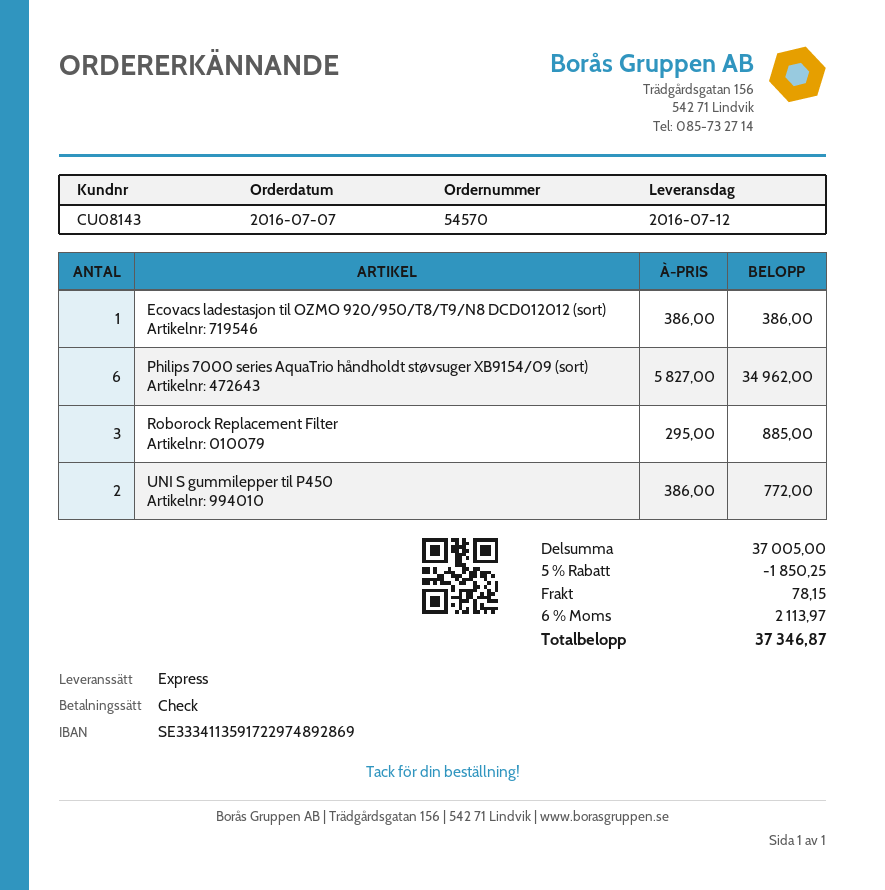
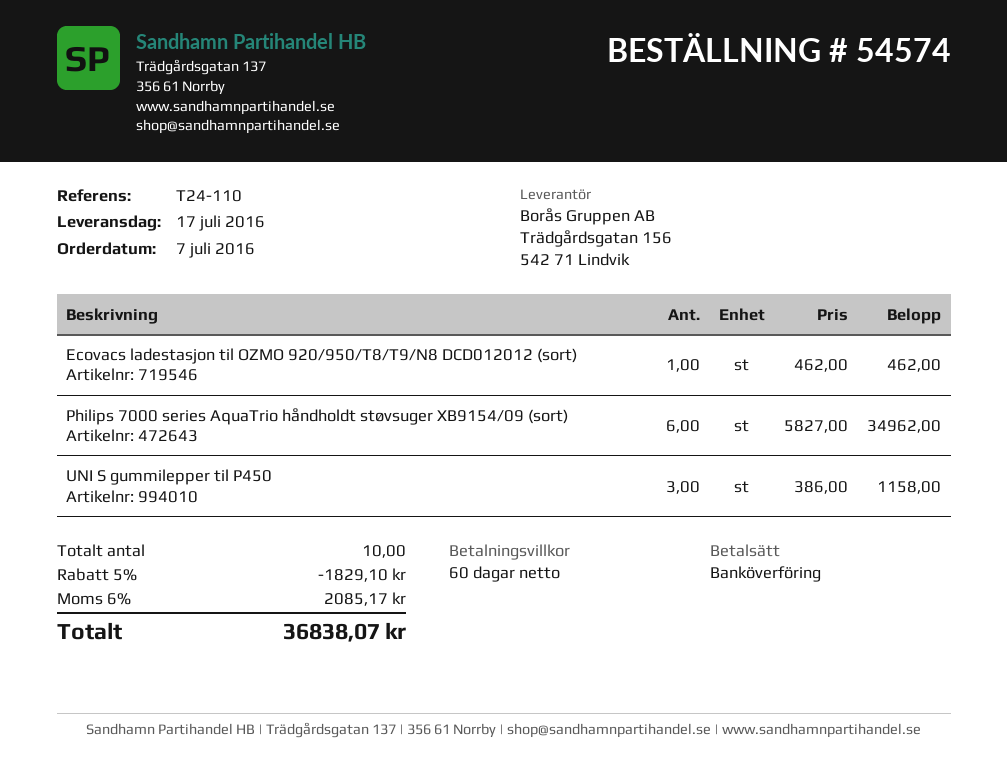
order number: 54570 -> 54574
delivery date: 2016-07-12 -> 2016-07-17
payment method: cheque -> bank transfer
Ecovacs ladestasjon til OZMO 920/950/T8/T9/N8 DCD012012 (sort): 1 x 386.00 = 386.00 -> 1 x 462.00 = 462.00
Roborock Replacement Filter: 3 x 295.00 = 885.00 -> none
UNI S gummilepper til P450: 2 x 386.00 = 772.00 -> 3 x 386.00 = 1158.00
discount: 5% = 1850.25 -> 5% = 1829.10
shipping: 78.15 -> none
tax: 6% = 2113.97 -> 6% = 2085.17
total: 37346.87 -> 36838.07

